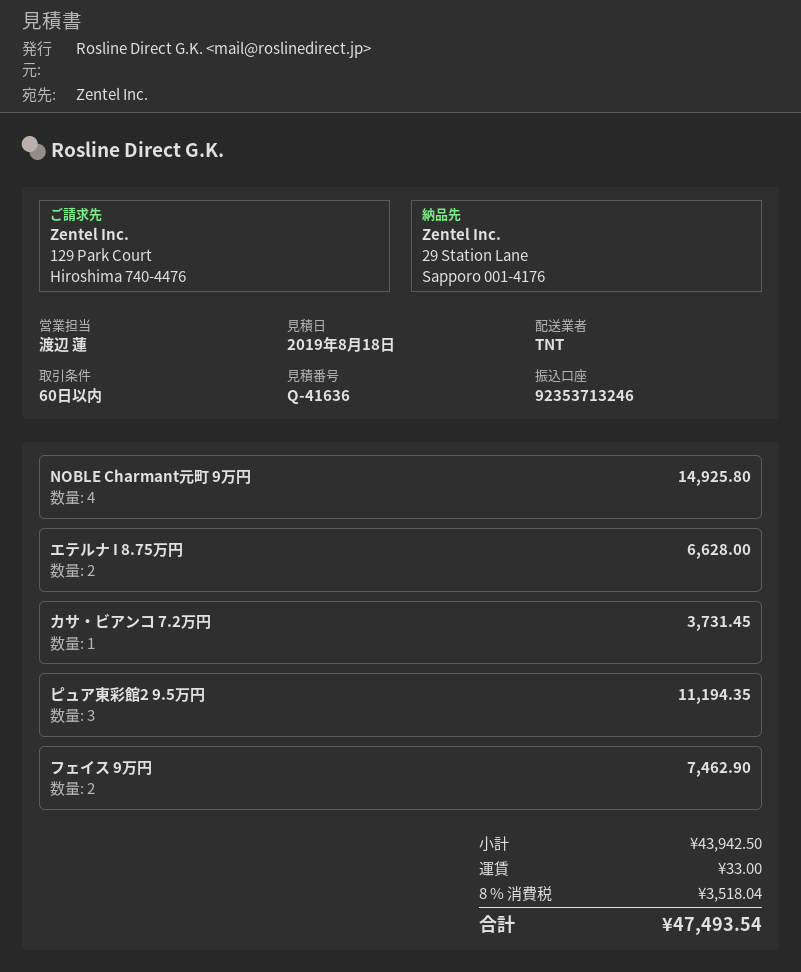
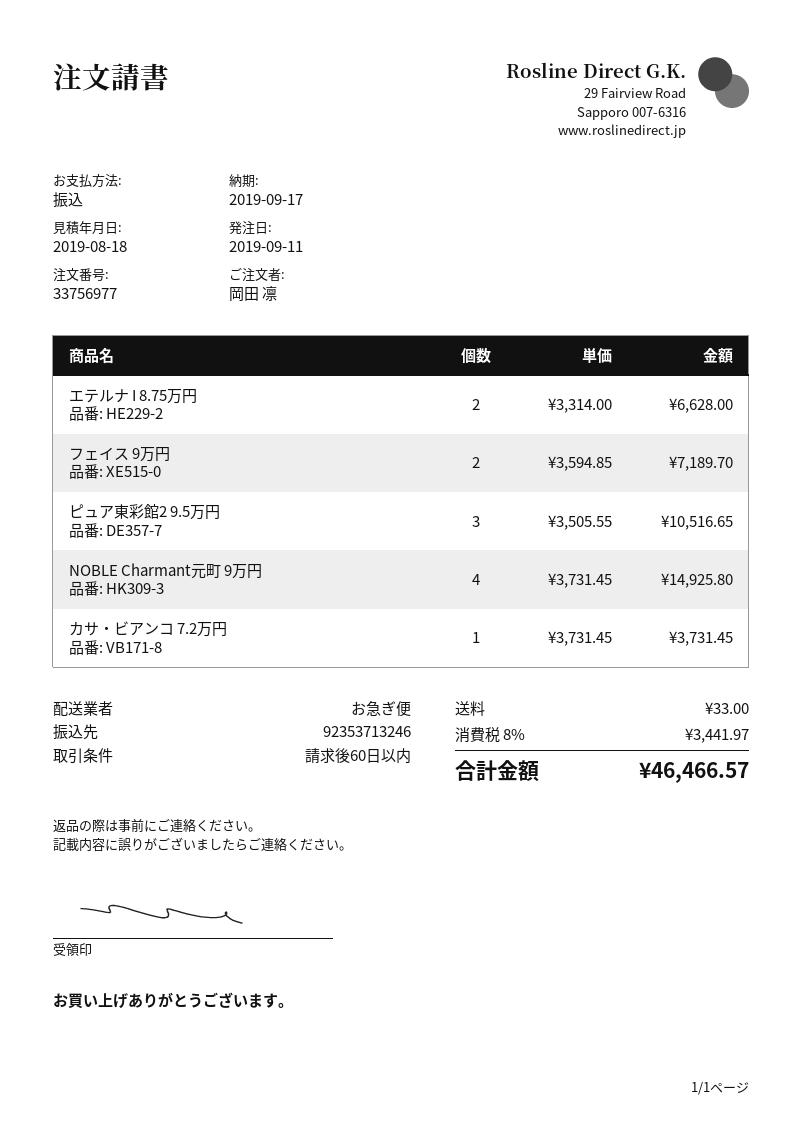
shipping method: TNT -> express
ピュア東彩館2 9.5万円: 3 for 11194.35 -> 3 for 10516.65
フェイス 9万円: 2 for 7462.90 -> 2 for 7189.70
tax: 8% = 3518.04 -> 8% = 3441.97
total: 47493.54 -> 46466.57

